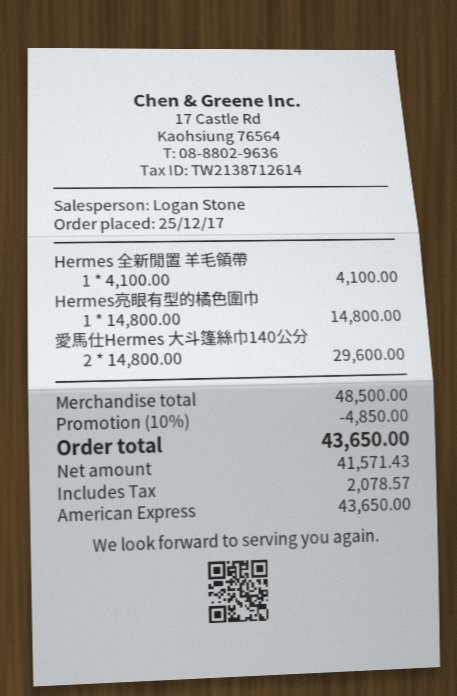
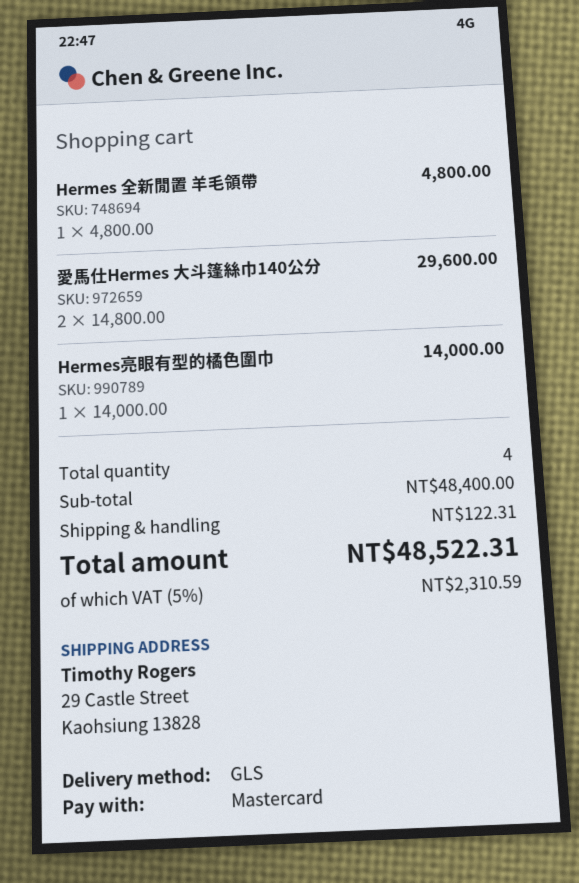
payment method: American Express -> Mastercard
Hermes 全新閒置 羊毛領帶: 1 x 4100.00 = 4100.00 -> 1 x 4800.00 = 4800.00
Hermes亮眼有型的橘色圍巾: 1 x 14800.00 = 14800.00 -> 1 x 14000.00 = 14000.00
subtotal: 48500.00 -> 48400.00
discount: 10% = 4850.00 -> none
shipping: none -> 122.31
tax: 2078.57 -> 2310.59
total: 43650.00 -> 48522.31

